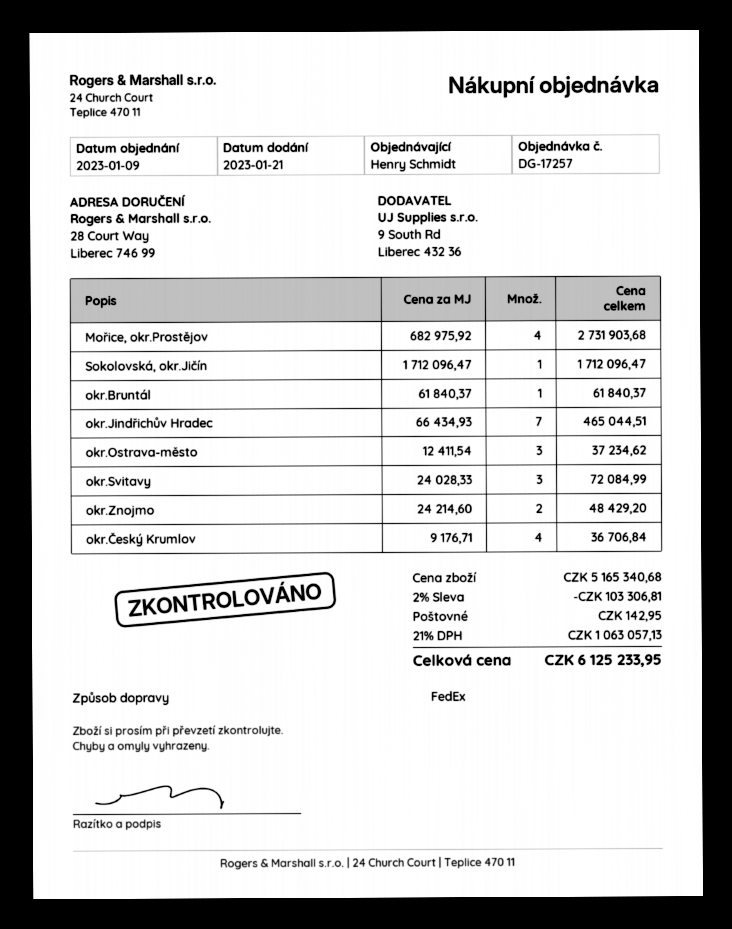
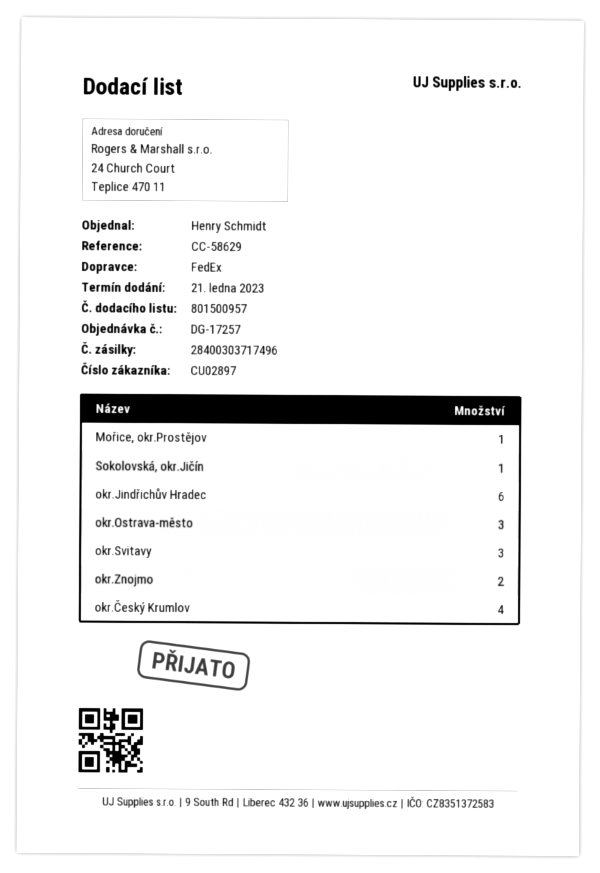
ship to: 28 Court Way, Liberec 746 99 -> 24 Church Court, Teplice 470 11
Mořice, okr.Prostějov: 4 -> 1
okr.Bruntál: 1 -> none
okr.Jindřichův Hradec: 7 -> 6

